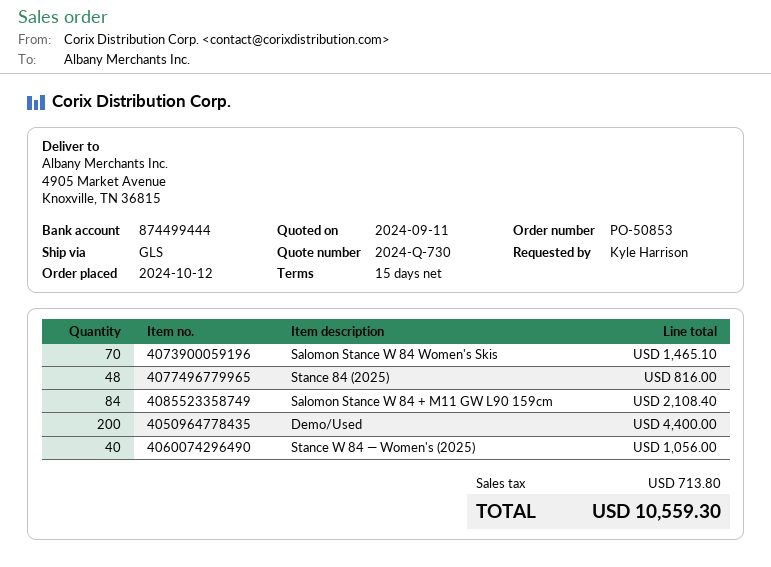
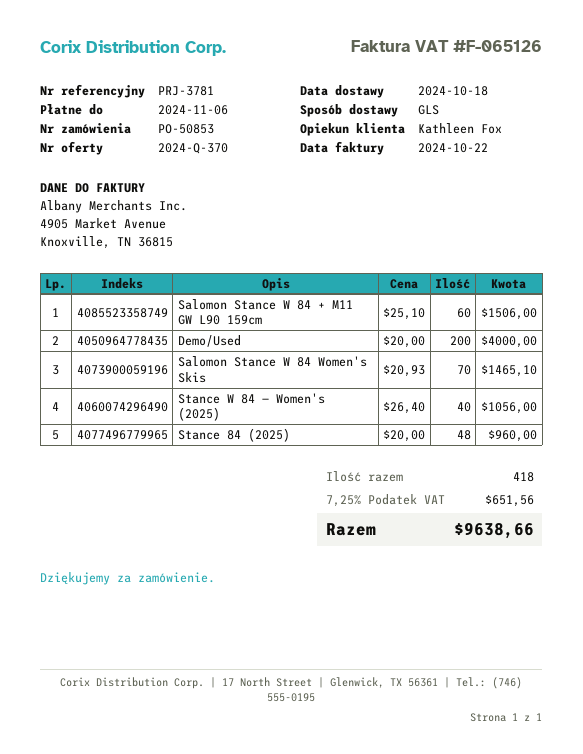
quote number: 2024-Q-730 -> 2024-Q-370
Stance 84 (2025): 48 for 816.00 -> 48 for 960.00
Salomon Stance W 84 + M11 GW L90 159cm: 84 for 2108.40 -> 60 for 1506.00
Demo/Used: 200 for 4400.00 -> 200 for 4000.00
tax: 713.80 -> 651.56
total: 10559.30 -> 9638.66

